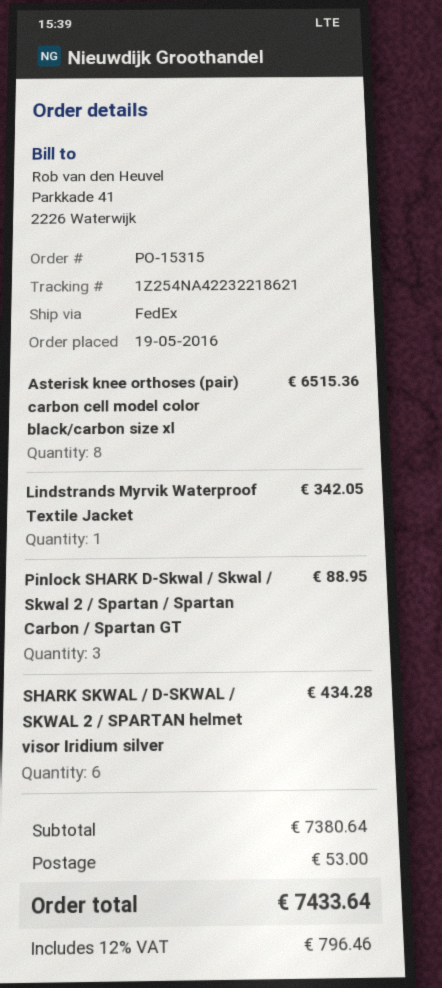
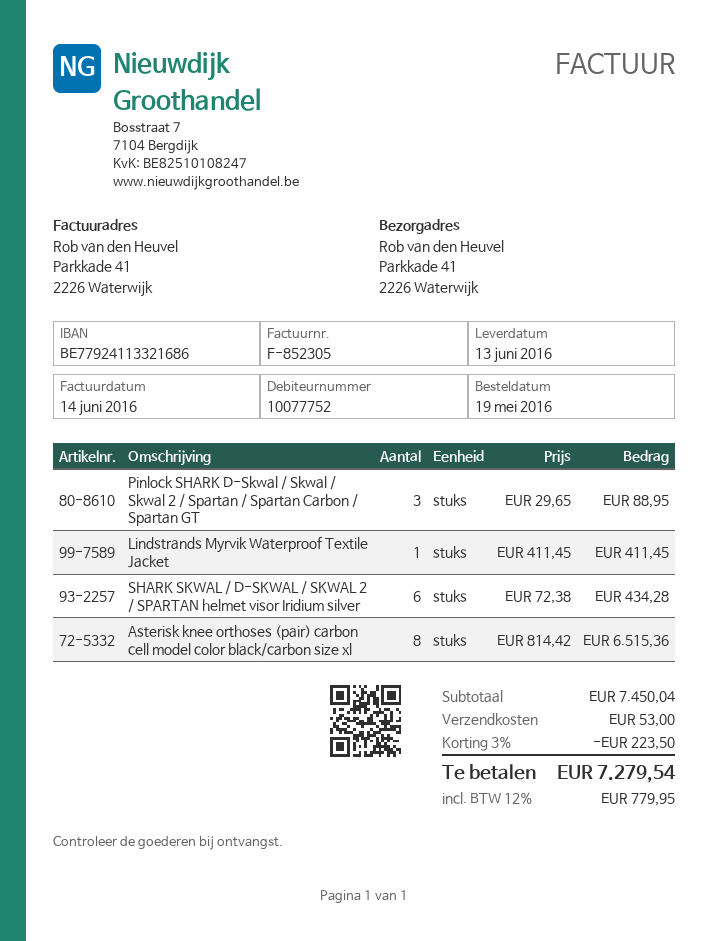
Lindstrands Myrvik Waterproof Textile Jacket: 1 for 342.05 -> 1 for 411.45
subtotal: 7380.64 -> 7450.04
discount: none -> 3% = 223.50
tax: 12% = 796.46 -> 12% = 779.95
total: 7433.64 -> 7279.54

